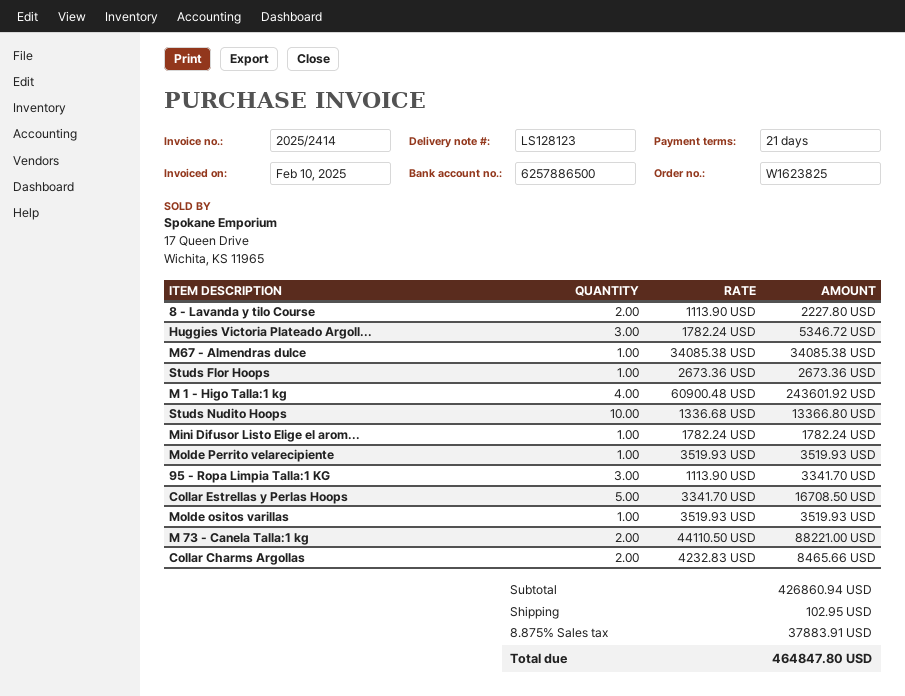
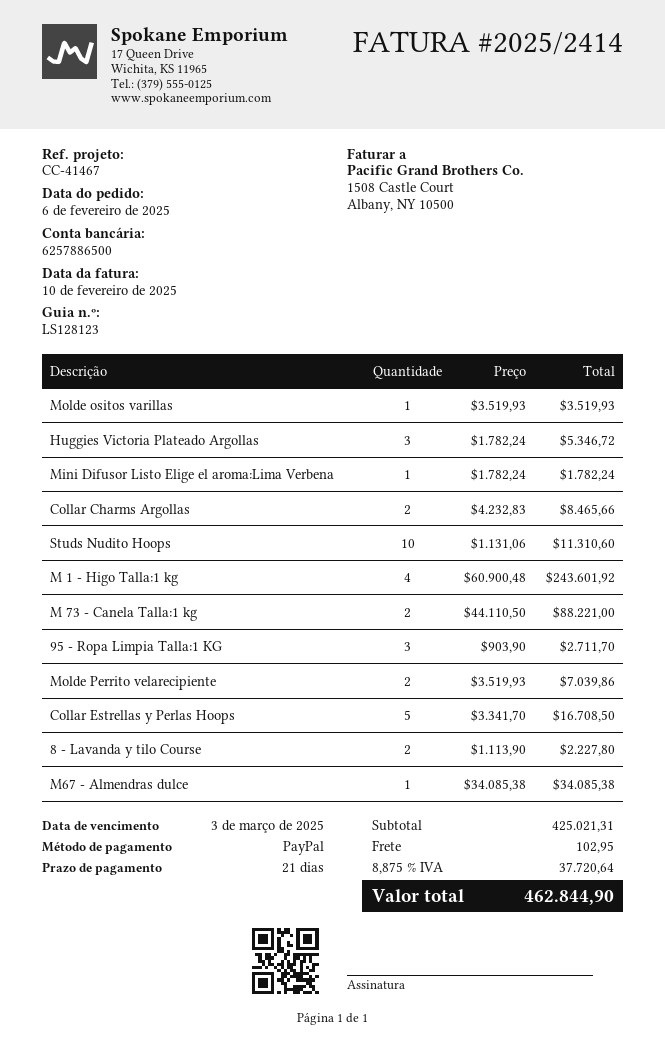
Studs Flor Hoops: 1 x 2673.36 = 2673.36 -> none
Studs Nudito Hoops: 10 x 1336.68 = 13366.80 -> 10 x 1131.06 = 11310.60
Molde Perrito velarecipiente: 1 x 3519.93 = 3519.93 -> 2 x 3519.93 = 7039.86
95 - Ropa Limpia Talla:1 KG: 3 x 1113.90 = 3341.70 -> 3 x 903.90 = 2711.70
subtotal: 426860.94 -> 425021.31
tax: 8.875% = 37883.91 -> 8.875% = 37720.64
total: 464847.80 -> 462844.90

